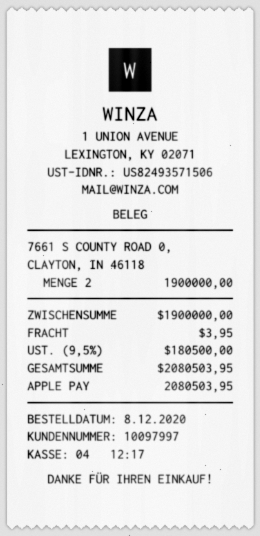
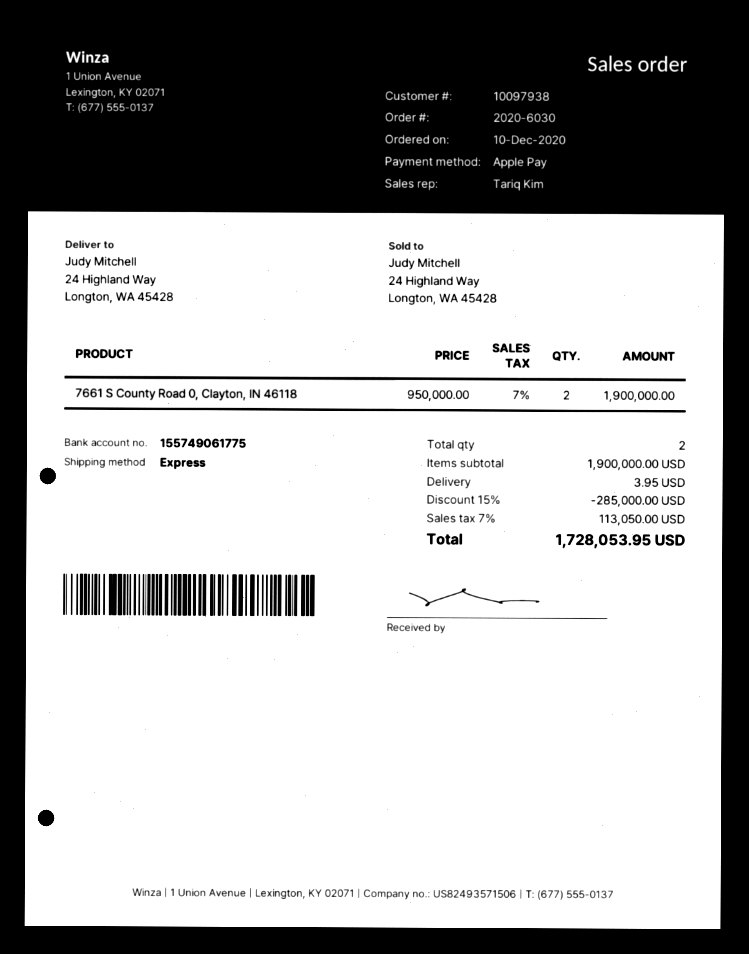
order date: 2020-12-08 -> 2020-12-10
customer number: 10097997 -> 10097938
discount: none -> 15% = 285000.00
tax: 9.5% = 180500.00 -> 7% = 113050.00
total: 2080503.95 -> 1728053.95

